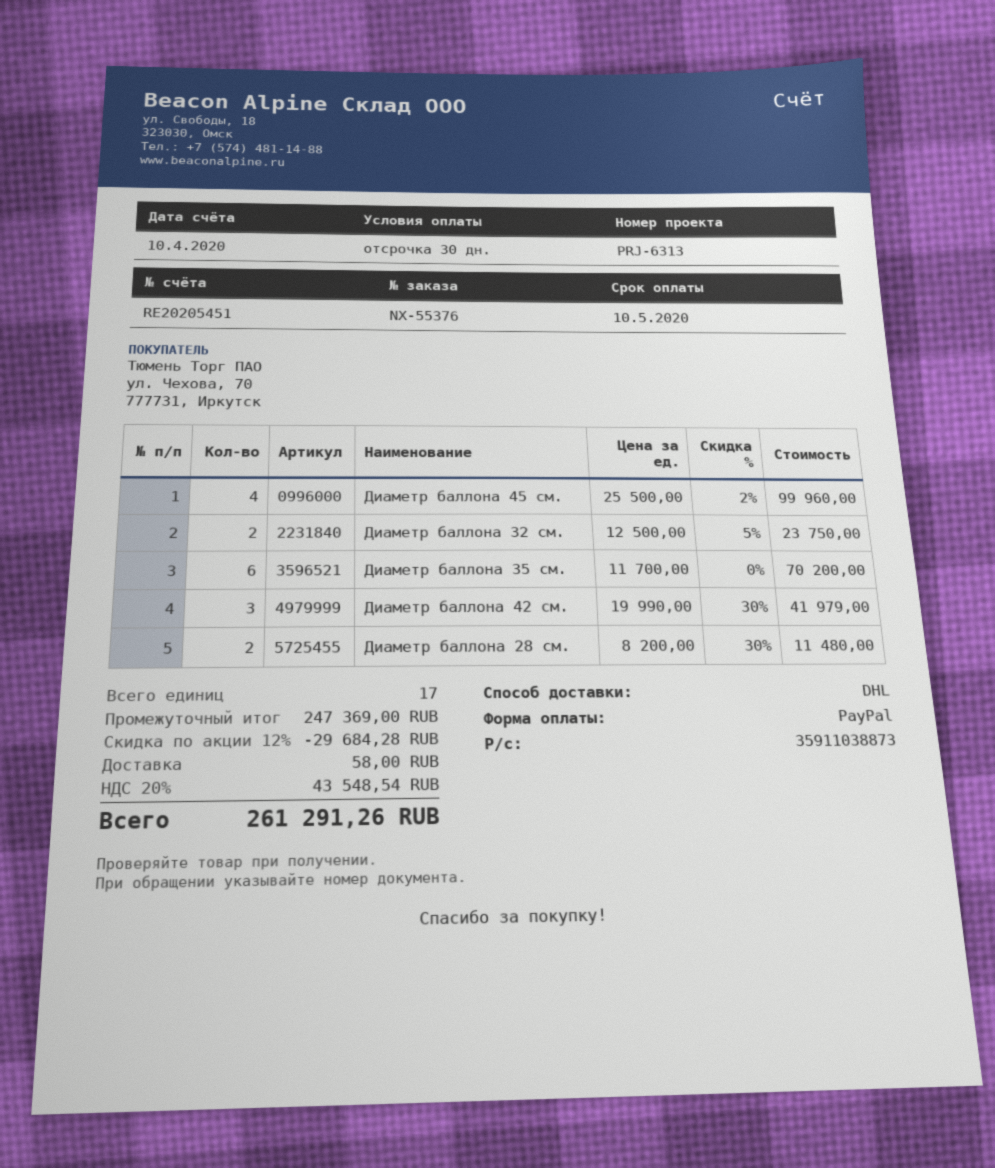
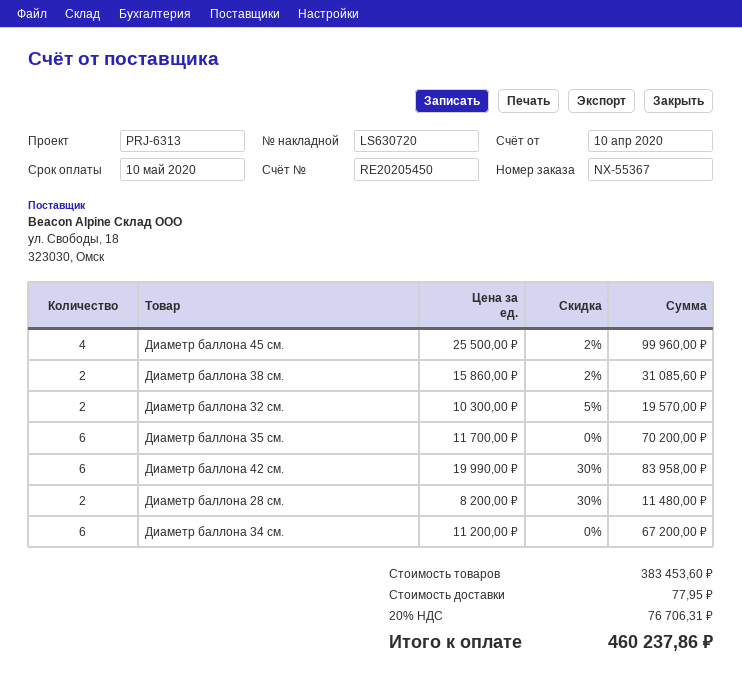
order number: NX-55376 -> NX-55367
invoice number: RE20205451 -> RE20205450
Диаметр баллона 32 см.: 2 x 12500.00 - 5% = 23750.00 -> 2 x 10300.00 - 5% = 19570.00
Диаметр баллона 42 см.: 3 x 19990.00 - 30% = 41979.00 -> 6 x 19990.00 - 30% = 83958.00
Диаметр баллона 38 см.: none -> 2 x 15860.00 - 2% = 31085.60
Диаметр баллона 34 см.: none -> 6 x 11200.00 = 67200.00
subtotal: 247369.00 -> 383453.60
discount: 12% = 29684.28 -> none
shipping: 58.00 -> 77.95
tax: 20% = 43548.54 -> 20% = 76706.31
total: 261291.26 -> 460237.86

